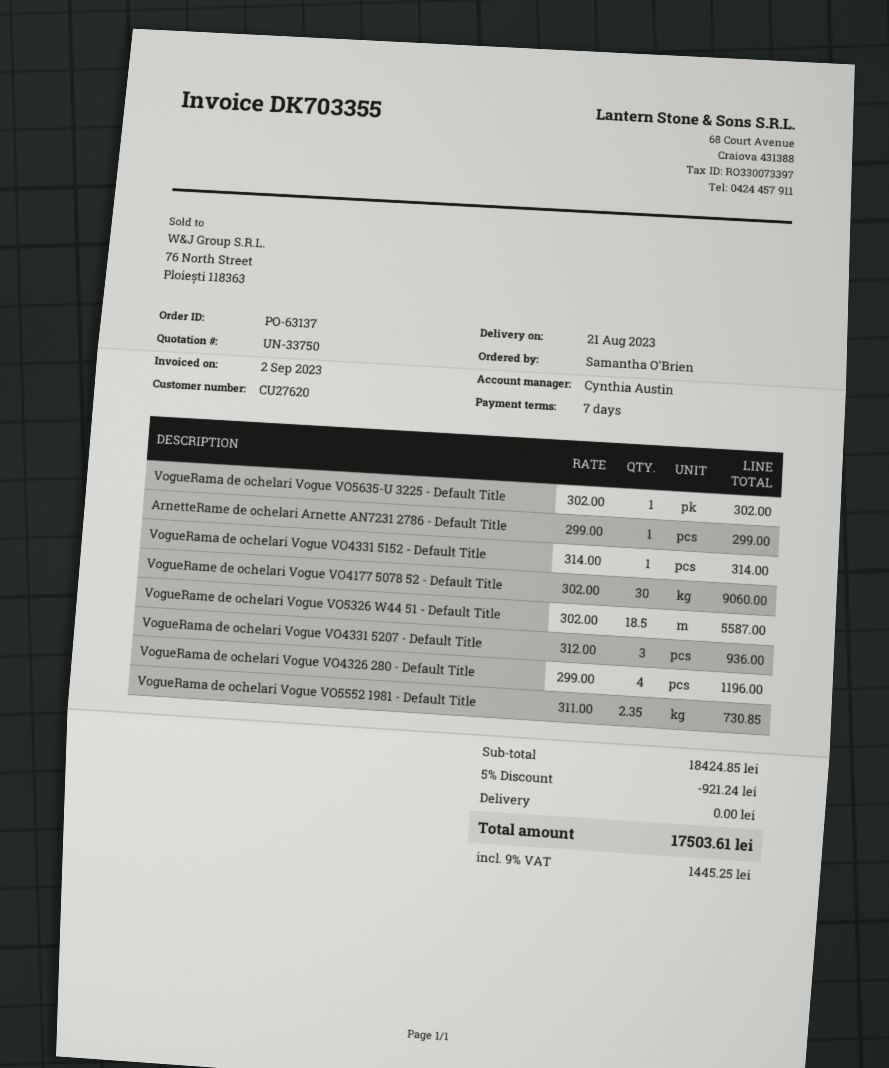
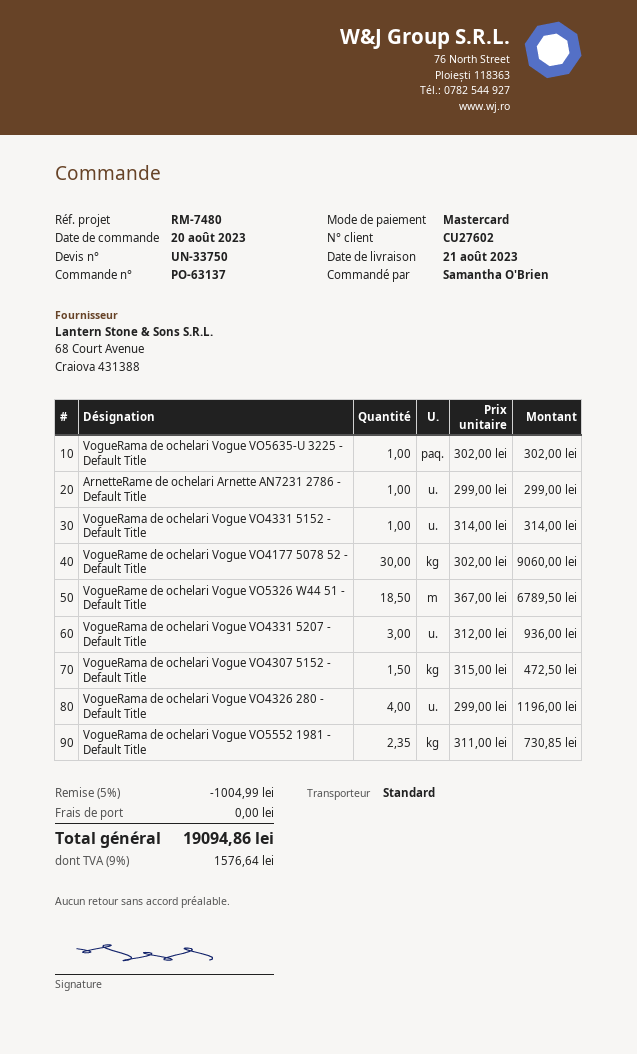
customer number: CU27620 -> CU27602
VogueRame de ochelari Vogue VO5326 W44 51 - Default Title: 18.5 x 302.00 = 5587.00 -> 18.5 x 367.00 = 6789.50
VogueRama de ochelari Vogue VO4307 5152 - Default Title: none -> 1.5 x 315.00 = 472.50
discount: 5% = 921.24 -> 5% = 1004.99
tax: 9% = 1445.25 -> 9% = 1576.64
total: 17503.61 -> 19094.86

